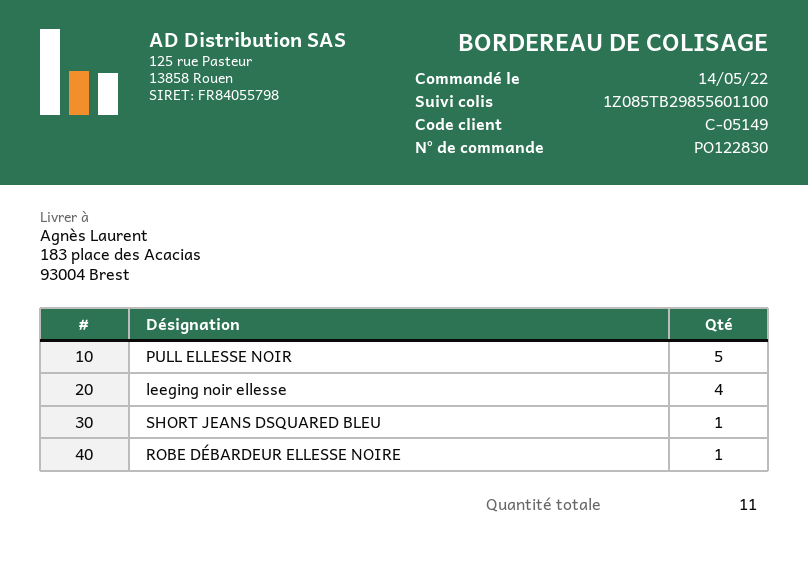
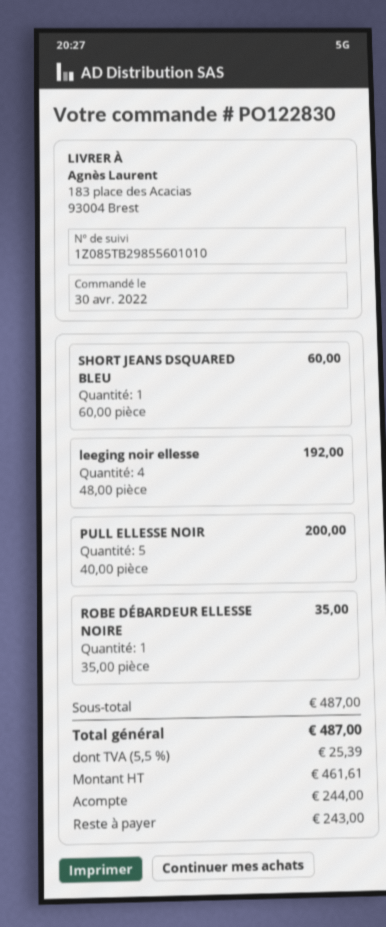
order date: 2022-05-14 -> 2022-04-30
tracking number: 1Z085TB29855601100 -> 1Z085TB29855601010

